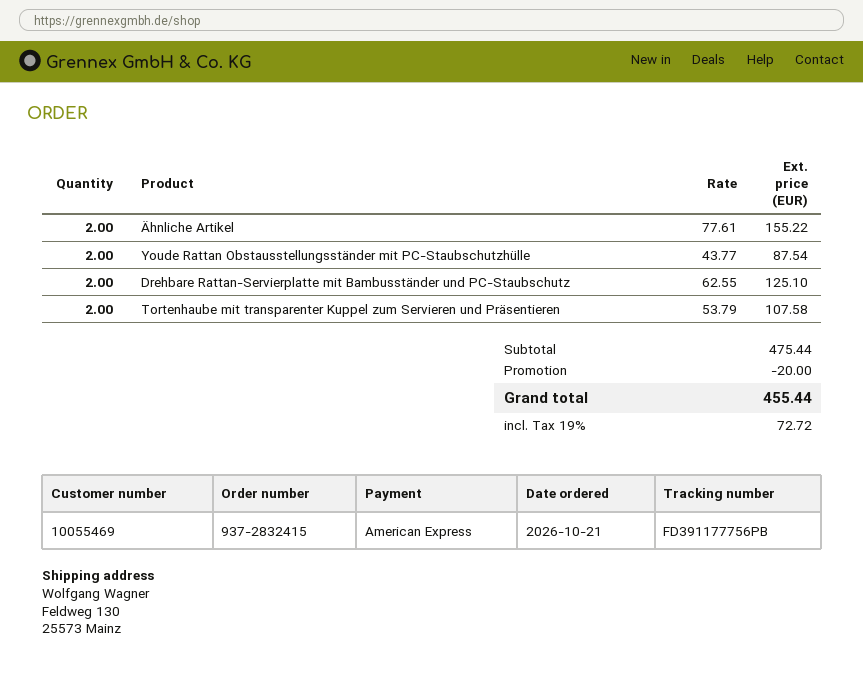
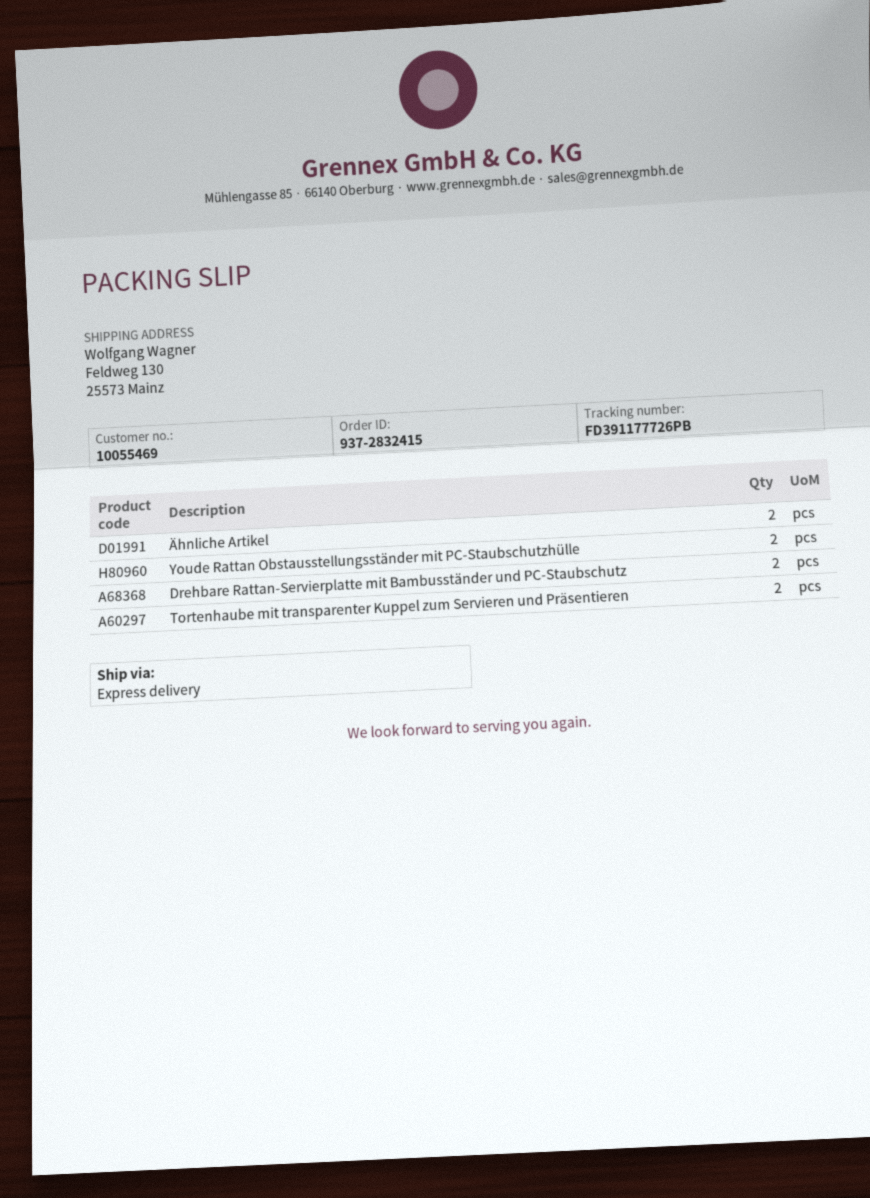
tracking number: FD391177756PB -> FD391177726PB

